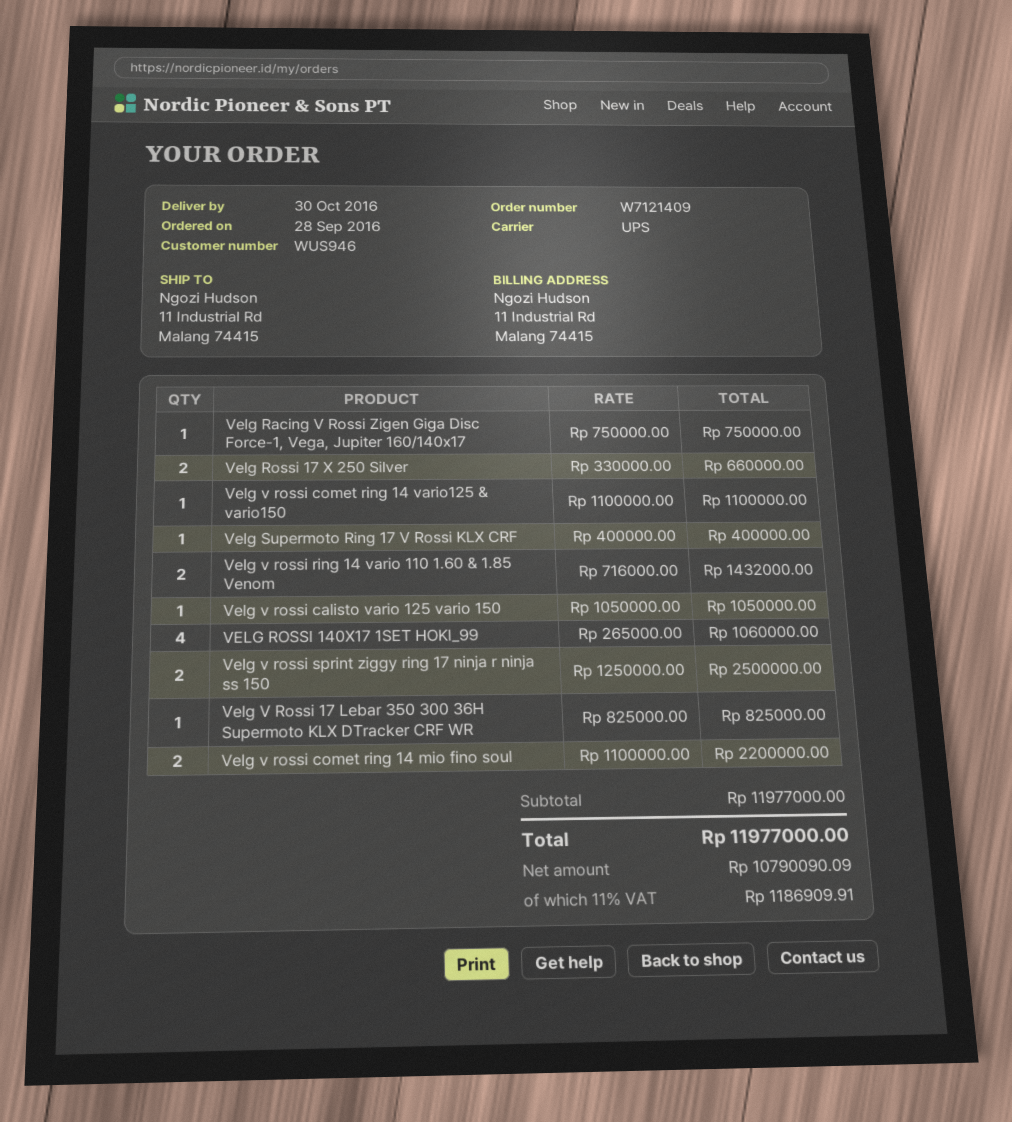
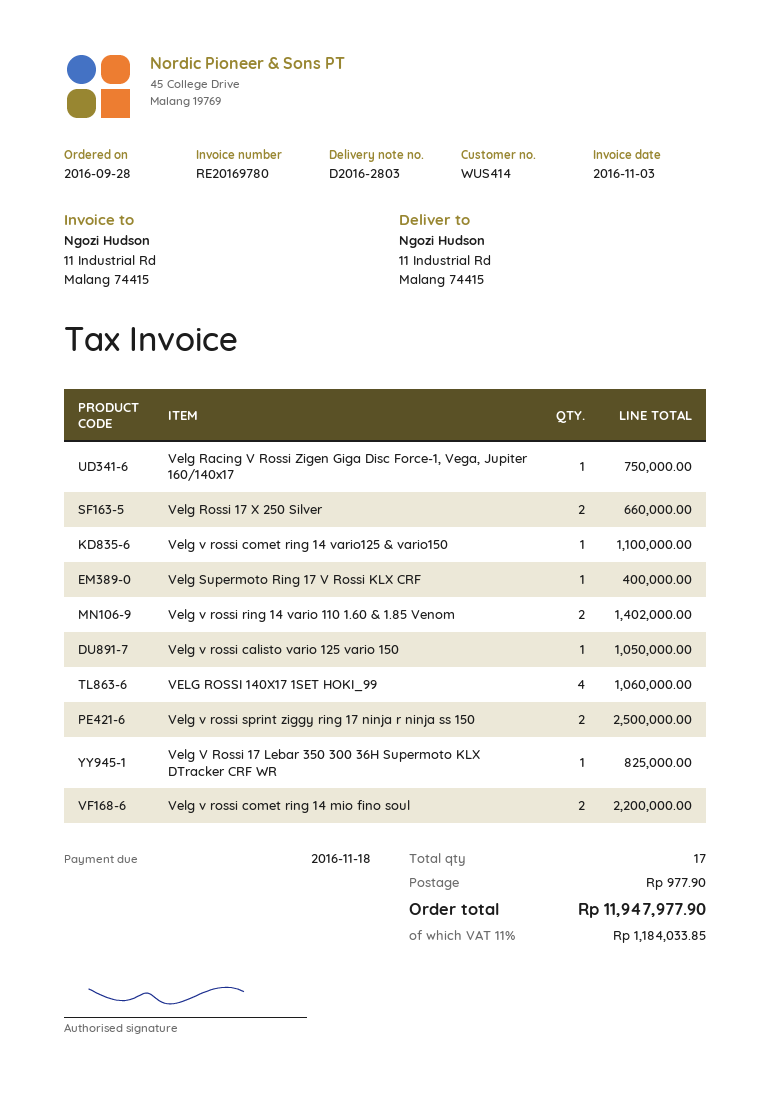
customer number: WUS946 -> WUS414
Velg v rossi ring 14 vario 110 1.60 & 1.85 Venom: 2 for 1432000.00 -> 2 for 1402000.00
shipping: none -> 977.90
tax: 11% = 1186909.91 -> 11% = 1184033.85
total: 11977000.00 -> 11947977.90

